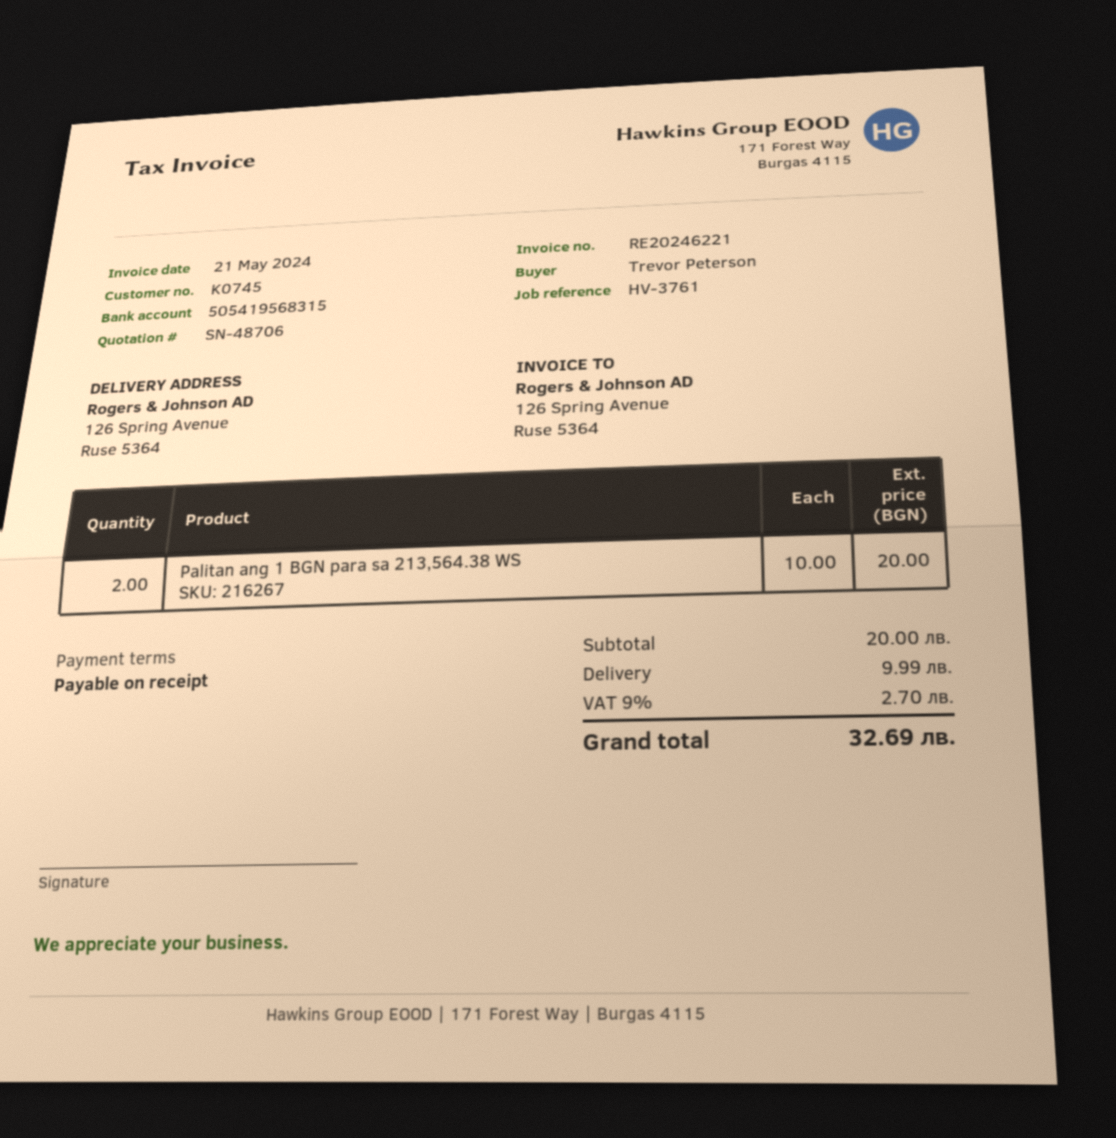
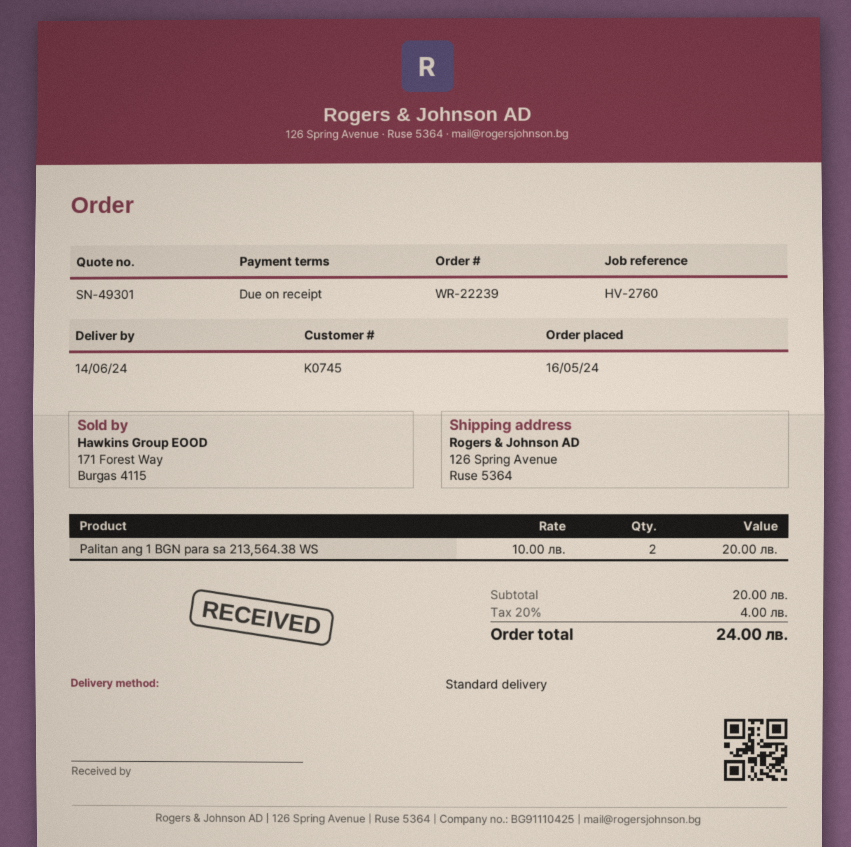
quote number: SN-48706 -> SN-49301
reference: HV-3761 -> HV-2760
shipping: 9.99 -> none
tax: 9% = 2.70 -> 20% = 4.00
total: 32.69 -> 24.00

